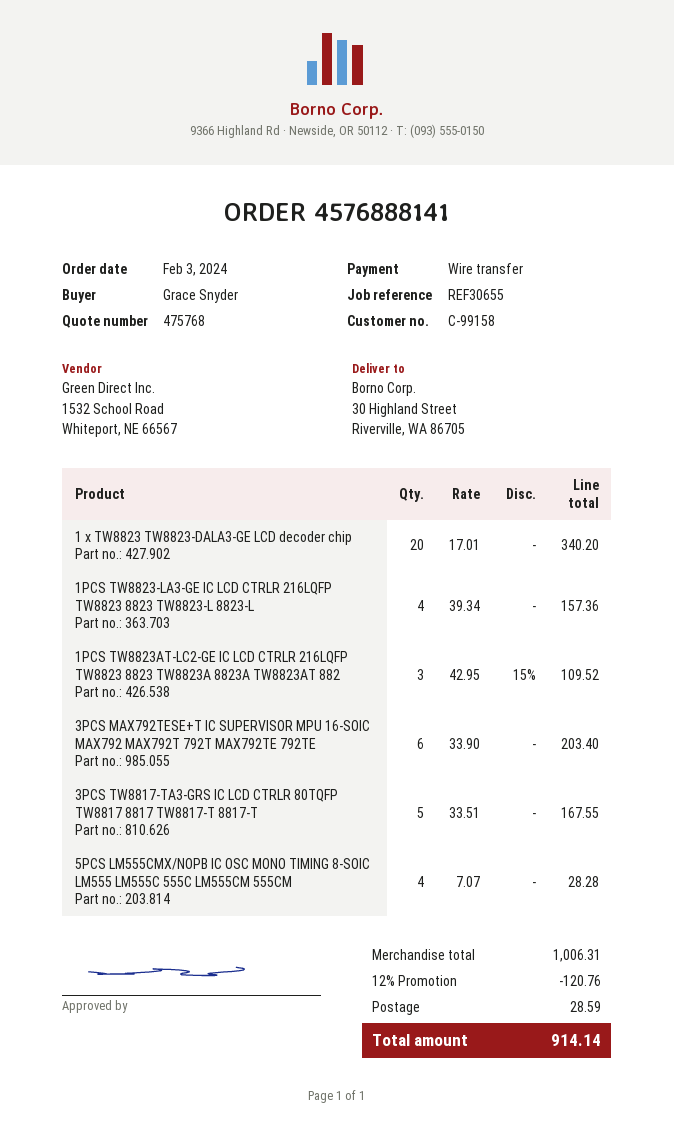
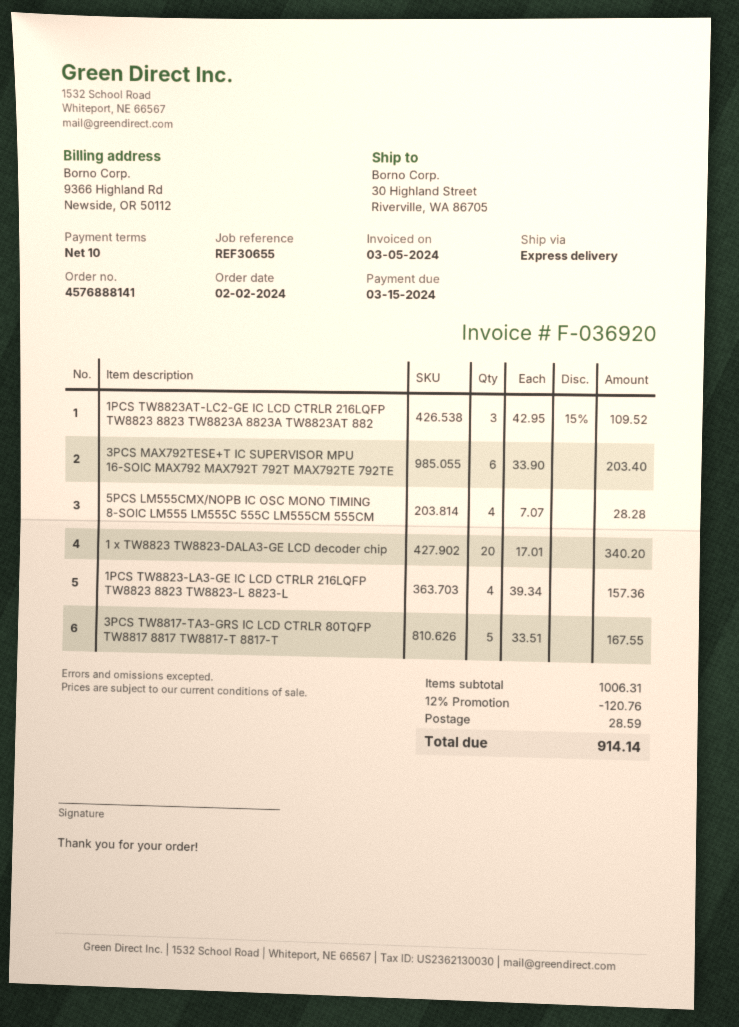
order date: 2024-02-03 -> 2024-02-02

